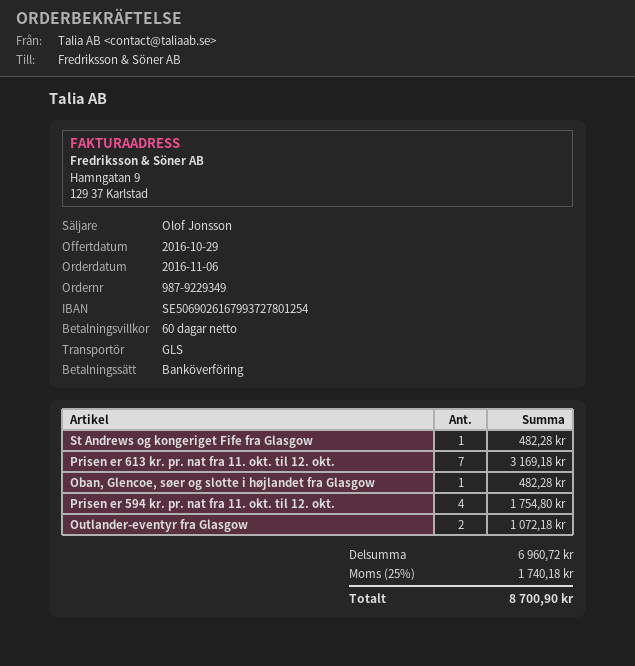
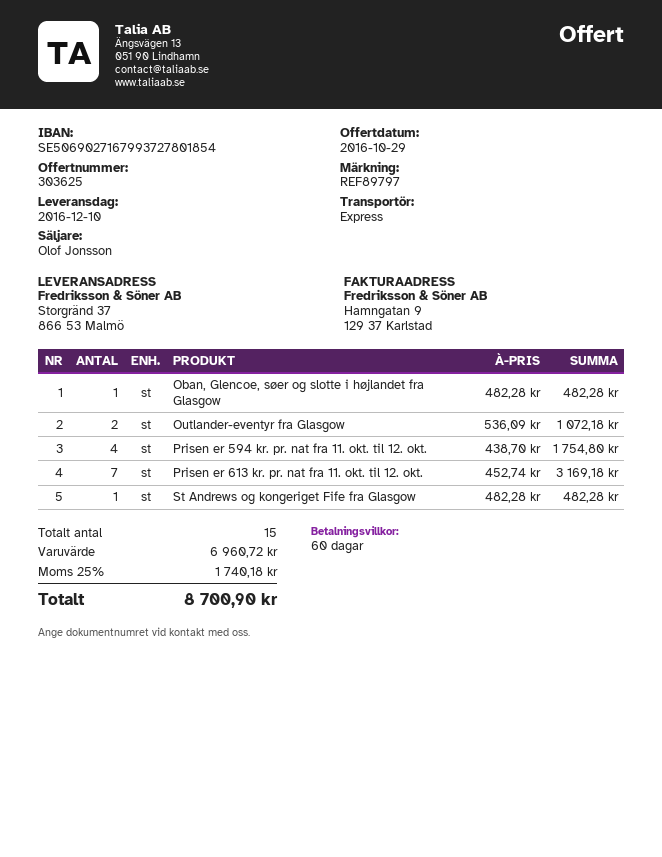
bank account: SE5069026167993727801254 -> SE5069027167993727801854
shipping method: GLS -> express

